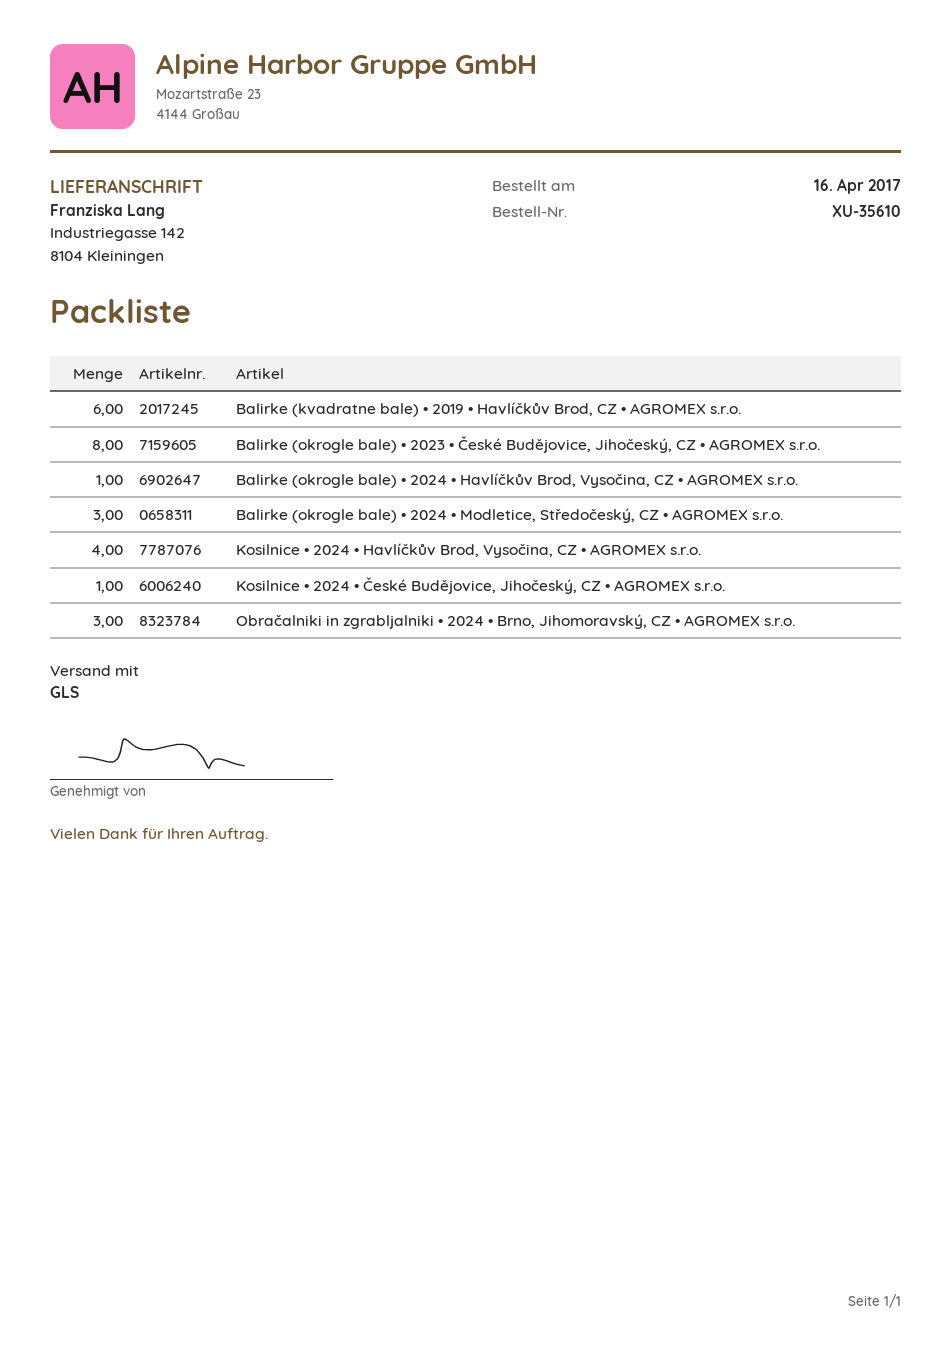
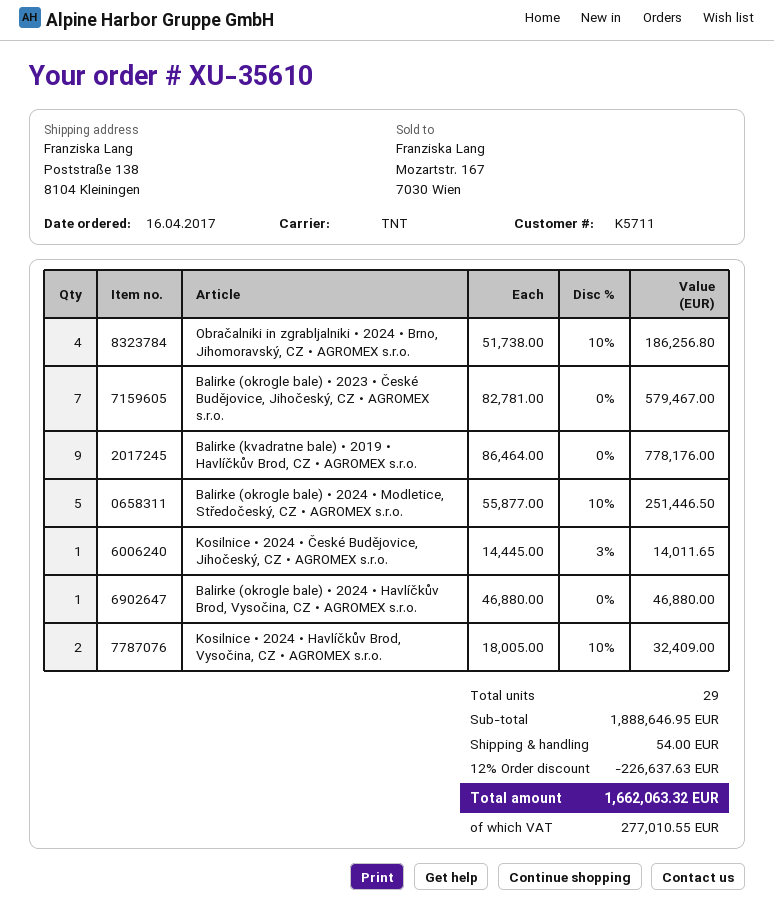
shipping method: GLS -> TNT
ship to: Industriegasse 142, 8104 Kleiningen -> Poststraße 138, 8104 Kleiningen
Balirke (kvadratne bale) • 2019 • Havlíčkův Brod, CZ • AGROMEX s.r.o.: 6 -> 9
Balirke (okrogle bale) • 2023 • České Budějovice, Jihočeský, CZ • AGROMEX s.r.o.: 8 -> 7
Balirke (okrogle bale) • 2024 • Modletice, Středočeský, CZ • AGROMEX s.r.o.: 3 -> 5
Kosilnice • 2024 • Havlíčkův Brod, Vysočina, CZ • AGROMEX s.r.o.: 4 -> 2
Obračalniki in zgrabljalniki • 2024 • Brno, Jihomoravský, CZ • AGROMEX s.r.o.: 3 -> 4

